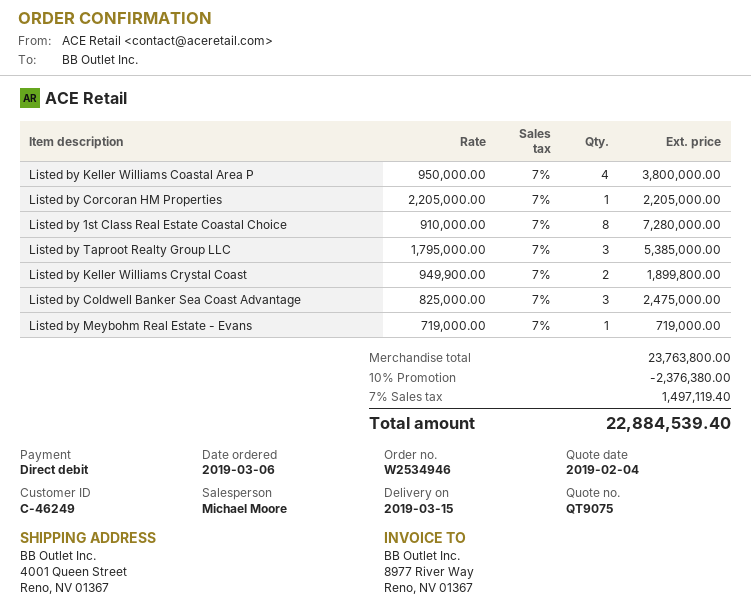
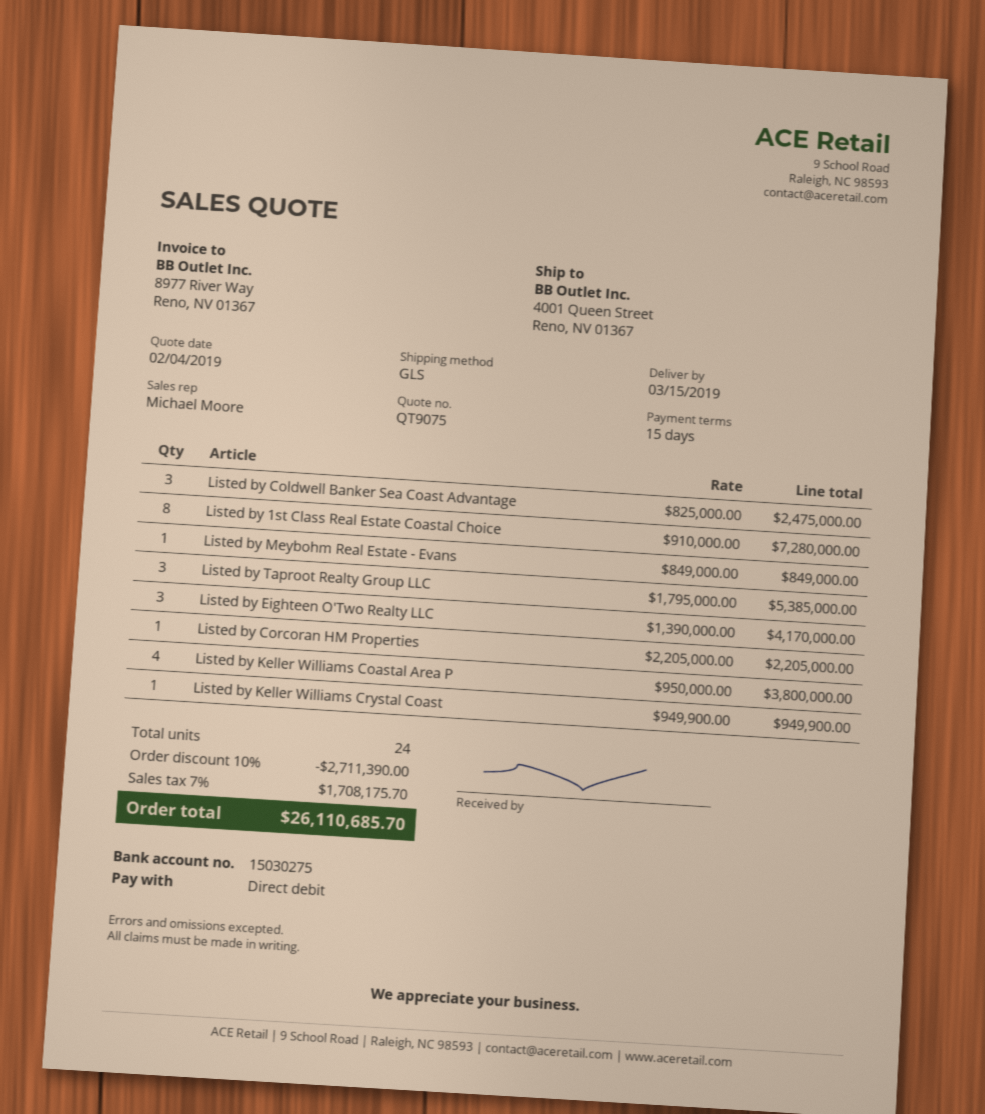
Listed by Keller Williams Crystal Coast: 2 x 949900.00 = 1899800.00 -> 1 x 949900.00 = 949900.00
Listed by Meybohm Real Estate - Evans: 1 x 719000.00 = 719000.00 -> 1 x 849000.00 = 849000.00
Listed by Eighteen O'Two Realty LLC: none -> 3 x 1390000.00 = 4170000.00
discount: 10% = 2376380.00 -> 10% = 2711390.00
tax: 7% = 1497119.40 -> 7% = 1708175.70
total: 22884539.40 -> 26110685.70

